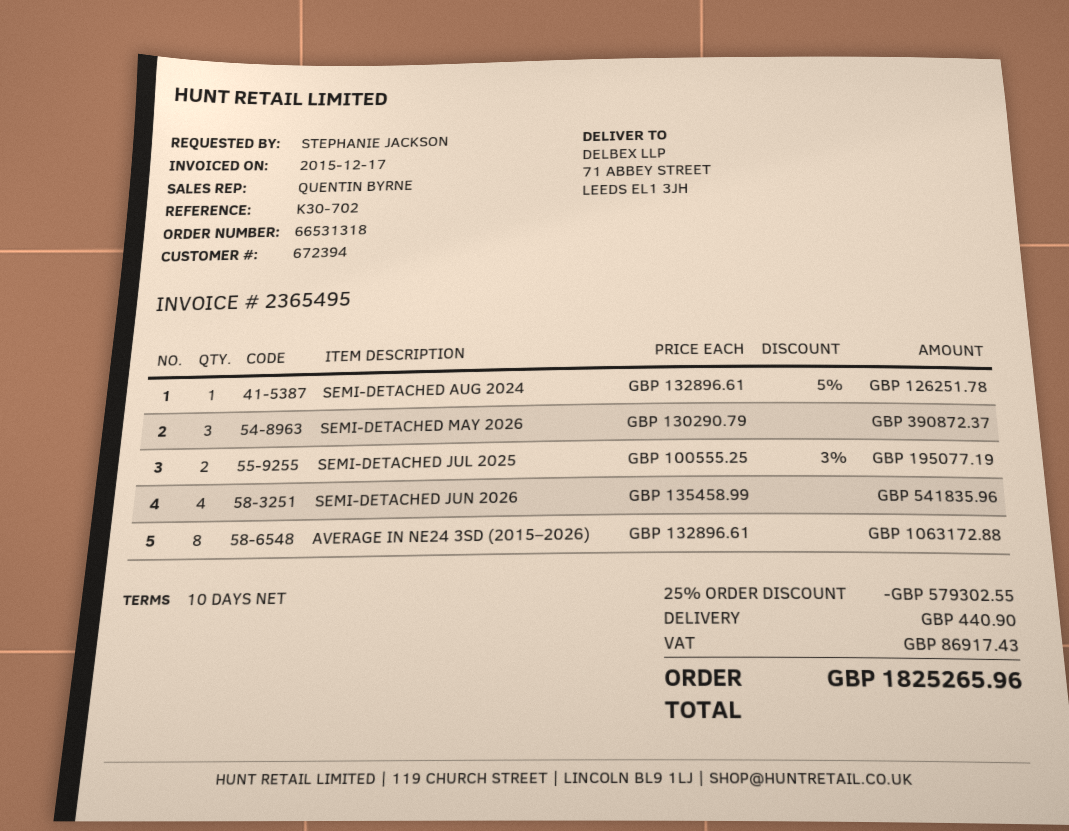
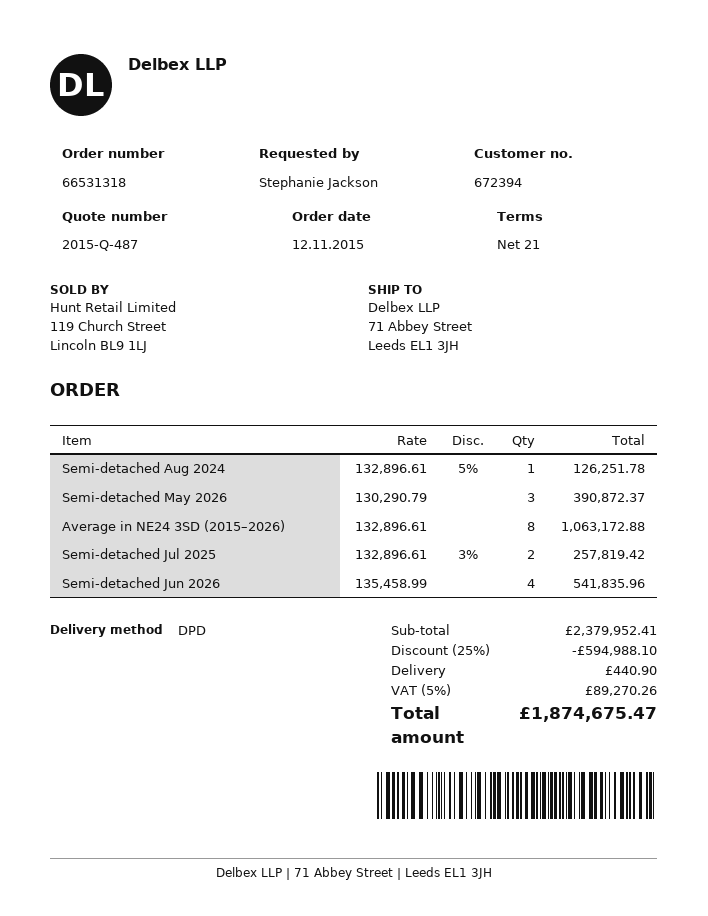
payment terms: 10 days -> 21 days
SEMI-DETACHED JUL 2025: 2 x 100555.25 - 3% = 195077.19 -> 2 x 132896.61 - 3% = 257819.42
discount: 25% = 579302.55 -> 25% = 594988.10
tax: 86917.43 -> 89270.26
total: 1825265.96 -> 1874675.47

